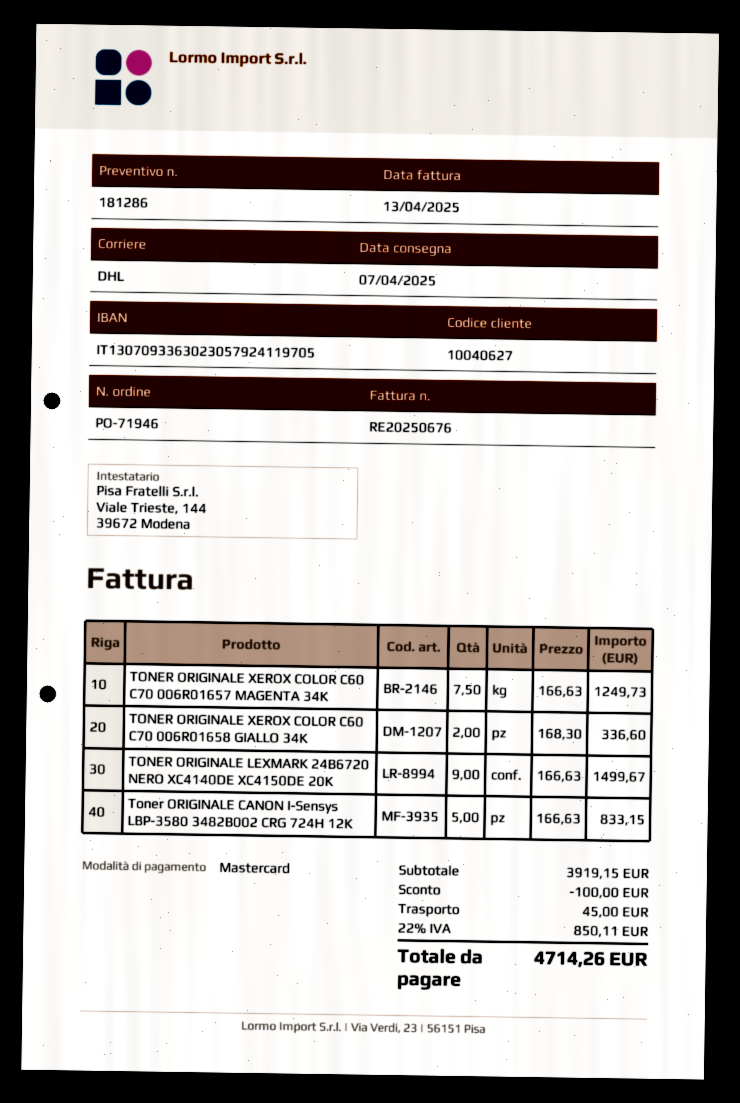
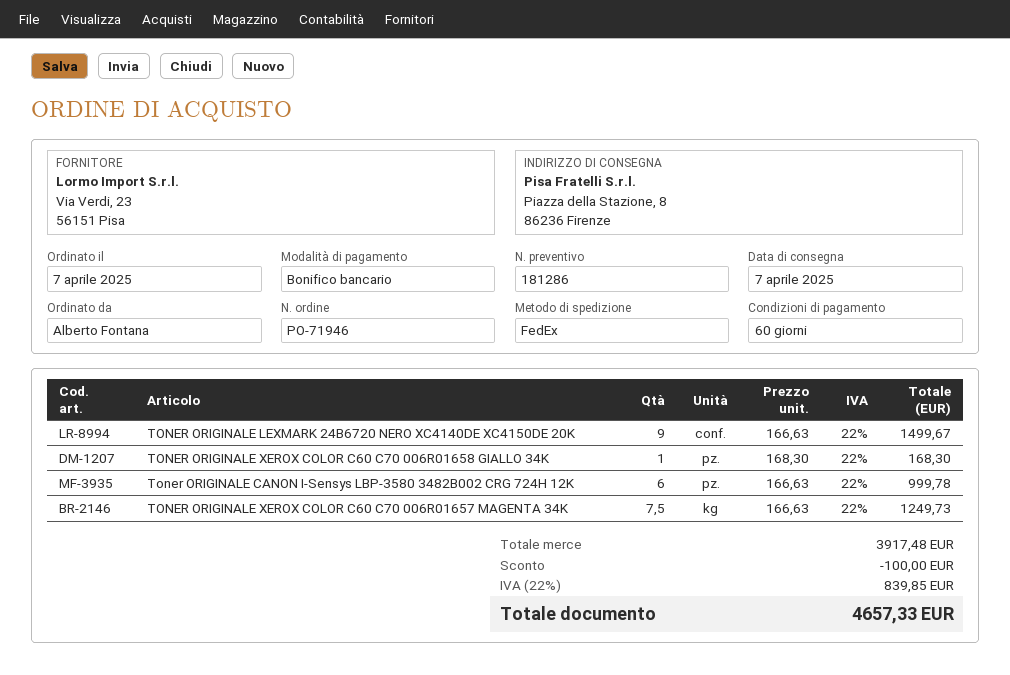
payment method: Mastercard -> bank transfer
shipping method: DHL -> FedEx
TONER ORIGINALE XEROX COLOR C60 C70 006R01658 GIALLO 34K: 2 x 168.30 = 336.60 -> 1 x 168.30 = 168.30
Toner ORIGINALE CANON I-Sensys LBP-3580 3482B002 CRG 724H 12K: 5 x 166.63 = 833.15 -> 6 x 166.63 = 999.78
subtotal: 3919.15 -> 3917.48
shipping: 45.00 -> none
tax: 22% = 850.11 -> 22% = 839.85
total: 4714.26 -> 4657.33

